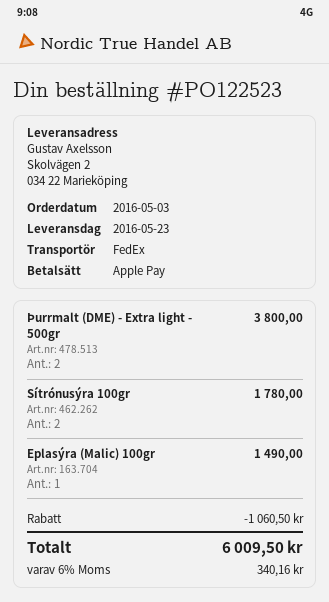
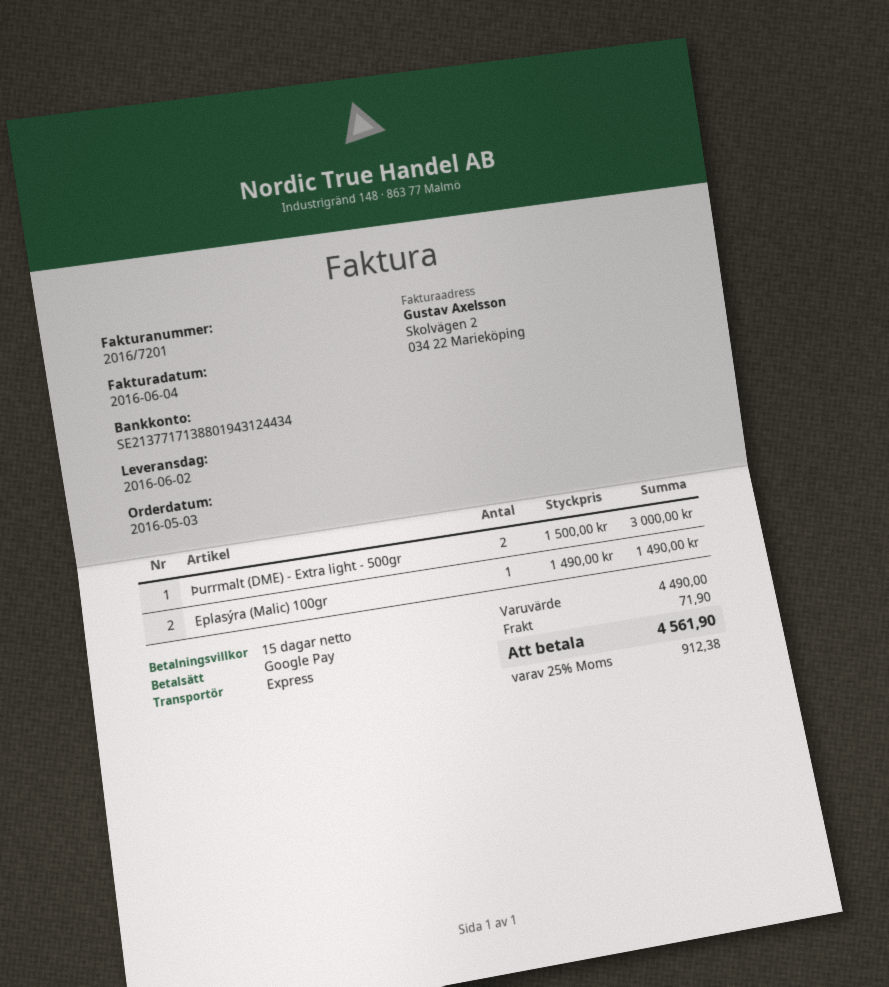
delivery date: 2016-05-23 -> 2016-06-02
payment method: Apple Pay -> Google Pay
shipping method: FedEx -> express
Þurrmalt (DME) - Extra light - 500gr: 2 for 3800.00 -> 2 for 3000.00
Sítrónusýra 100gr: 2 for 1780.00 -> none
discount: 1060.50 -> none
shipping: none -> 71.90
tax: 6% = 340.16 -> 25% = 912.38
total: 6009.50 -> 4561.90

